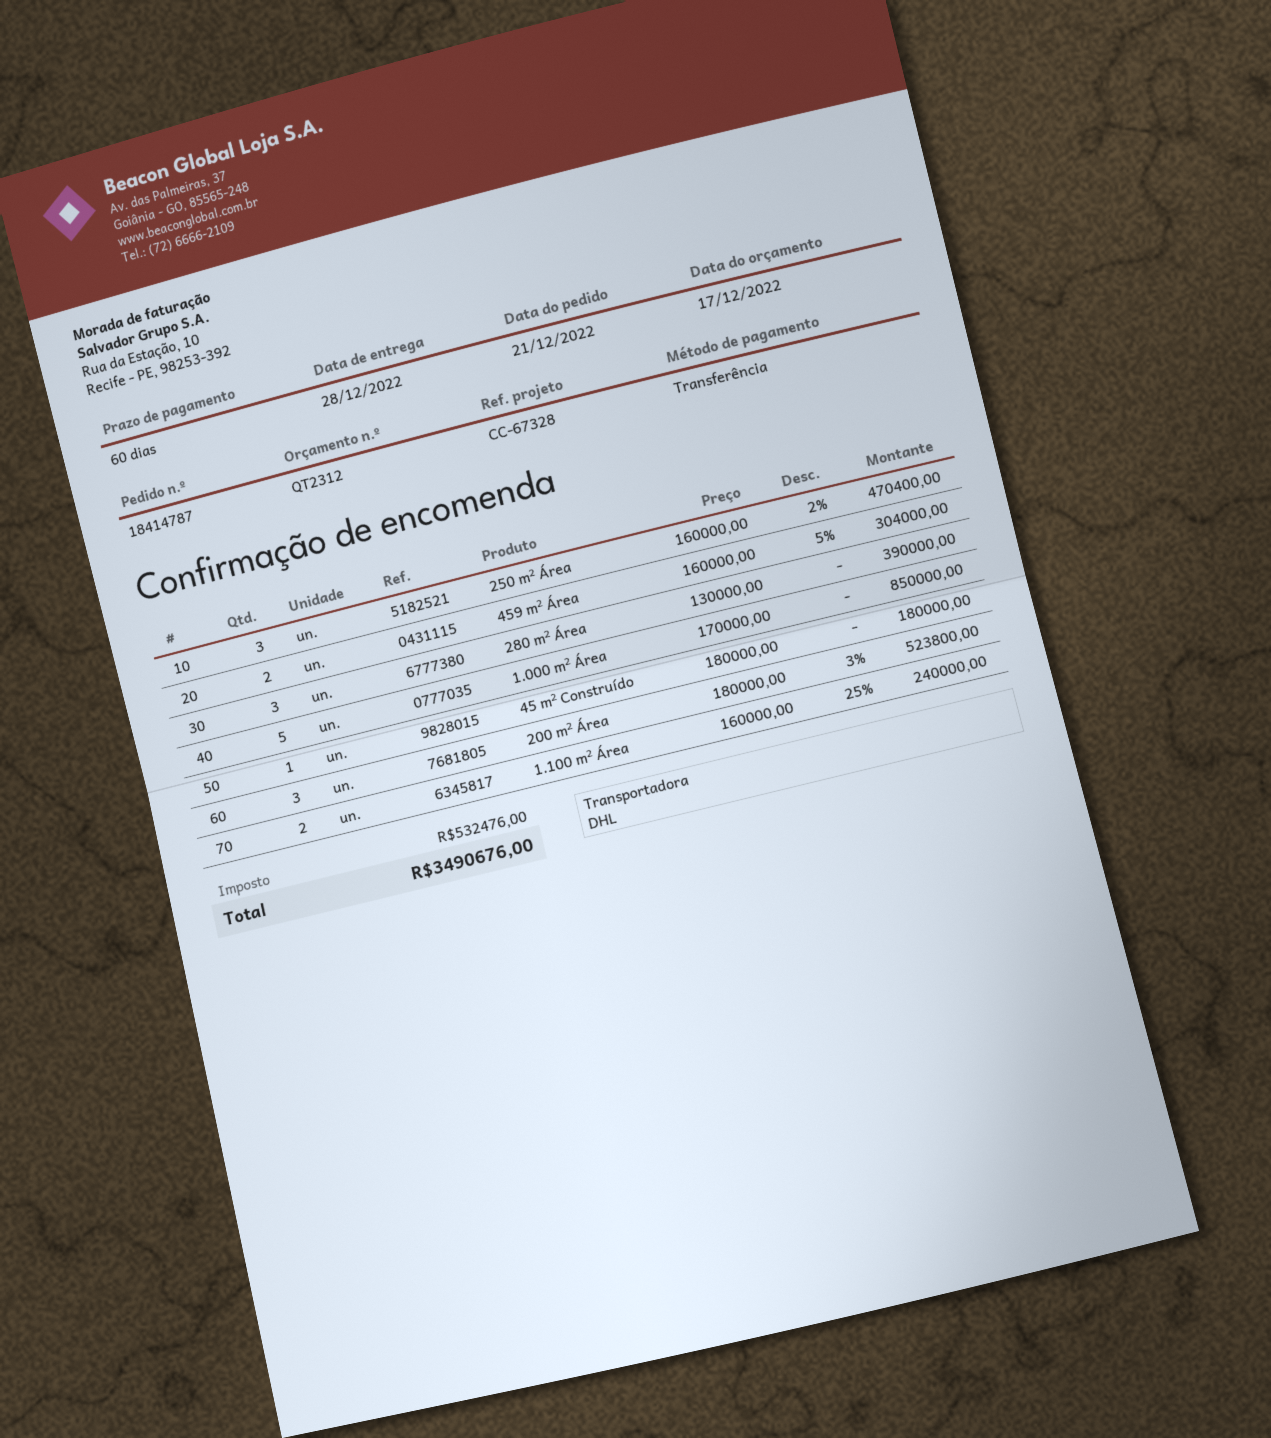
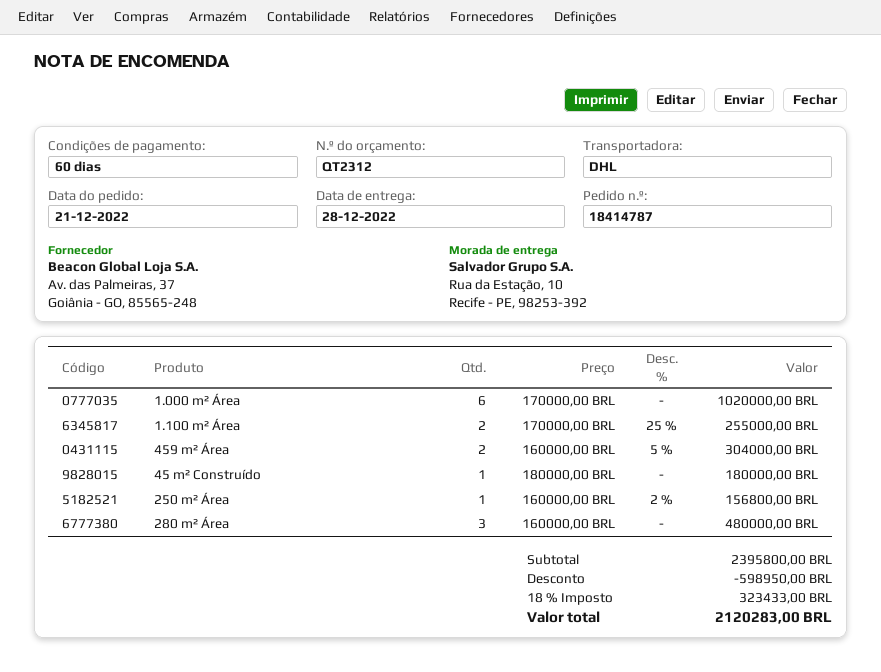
250 m² Área: 3 x 160000.00 - 2% = 470400.00 -> 1 x 160000.00 - 2% = 156800.00
280 m² Área: 3 x 130000.00 = 390000.00 -> 3 x 160000.00 = 480000.00
1.000 m² Área: 5 x 170000.00 = 850000.00 -> 6 x 170000.00 = 1020000.00
200 m² Área: 3 x 180000.00 - 3% = 523800.00 -> none
1.100 m² Área: 2 x 160000.00 - 25% = 240000.00 -> 2 x 170000.00 - 25% = 255000.00
discount: none -> 598950.00
tax: 532476.00 -> 323433.00
total: 3490676.00 -> 2120283.00

